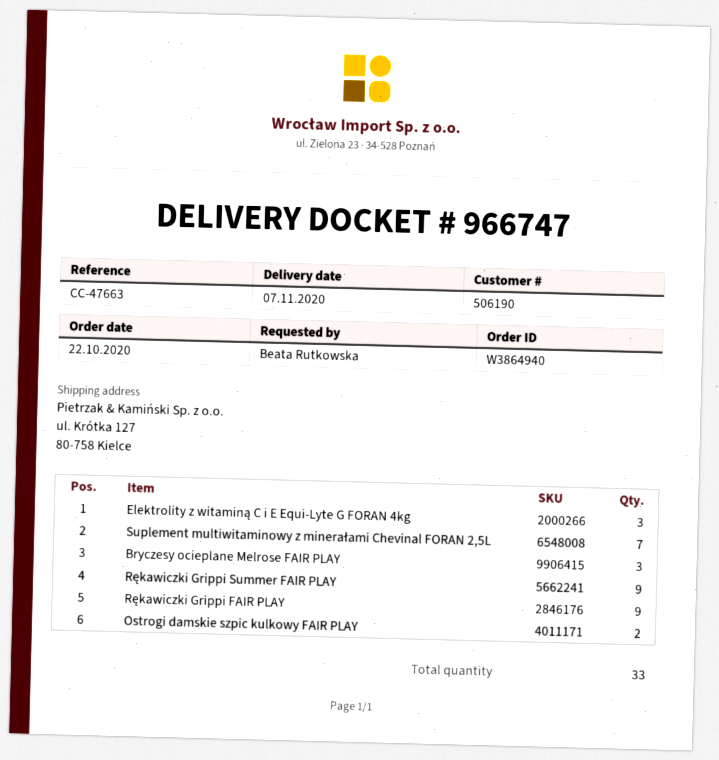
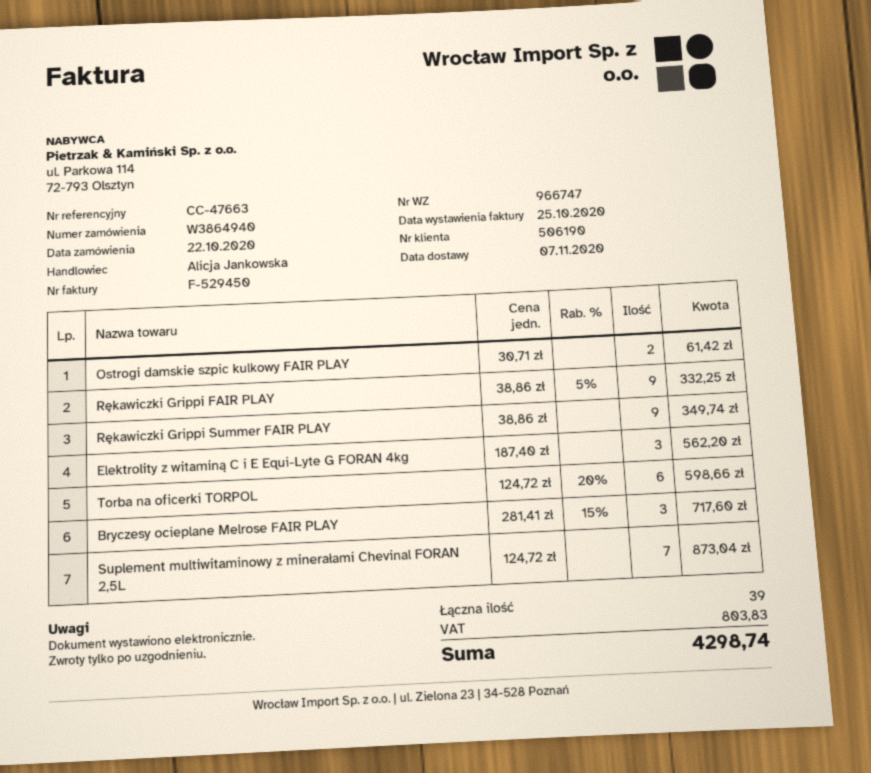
Torba na oficerki TORPOL: none -> 6
total quantity: 33 -> 39

